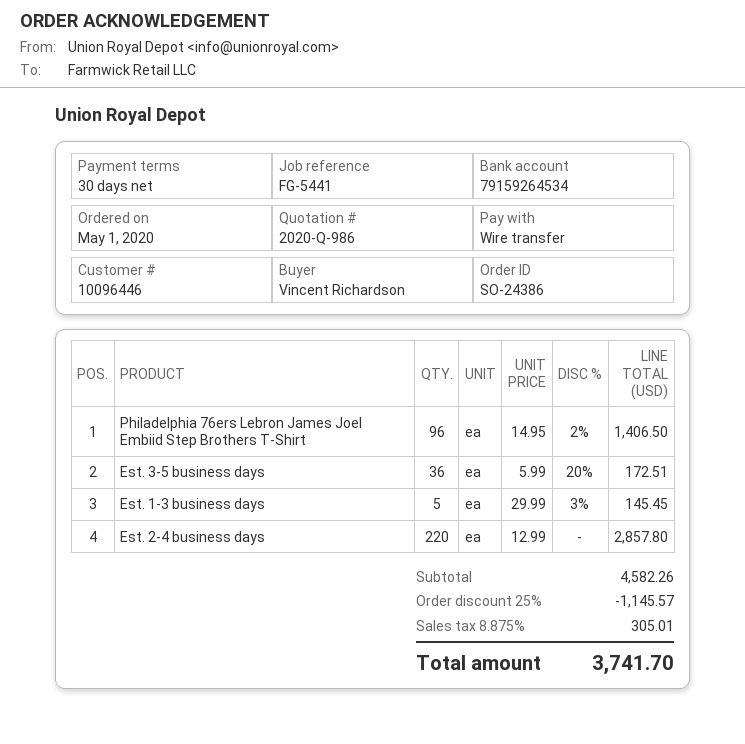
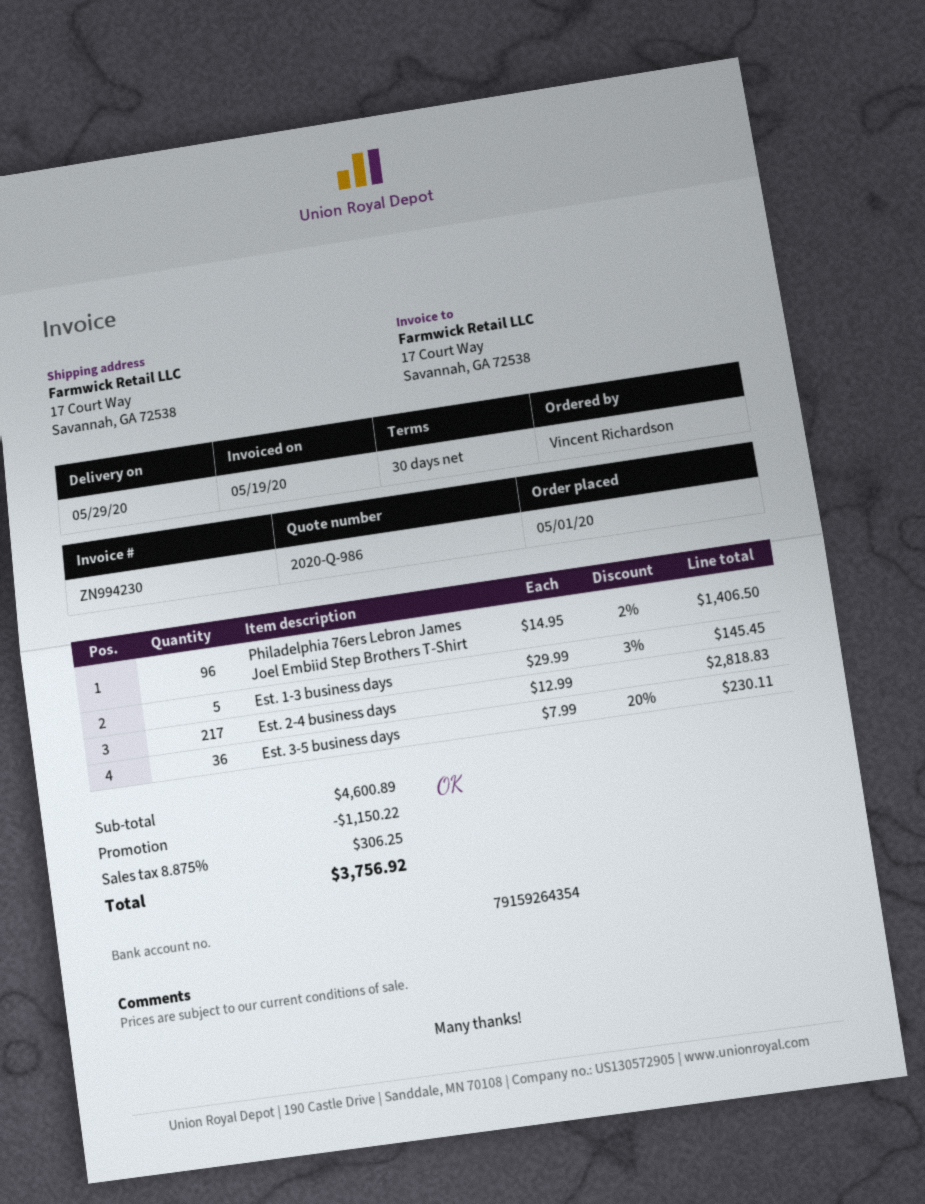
bank account: 79159264534 -> 79159264354
Est. 3-5 business days: 36 x 5.99 - 20% = 172.51 -> 36 x 7.99 - 20% = 230.11
Est. 2-4 business days: 220 x 12.99 = 2857.80 -> 217 x 12.99 = 2818.83
subtotal: 4582.26 -> 4600.89
discount: 1145.57 -> 1150.22
tax: 8.875% = 305.01 -> 8.875% = 306.25
total: 3741.70 -> 3756.92

